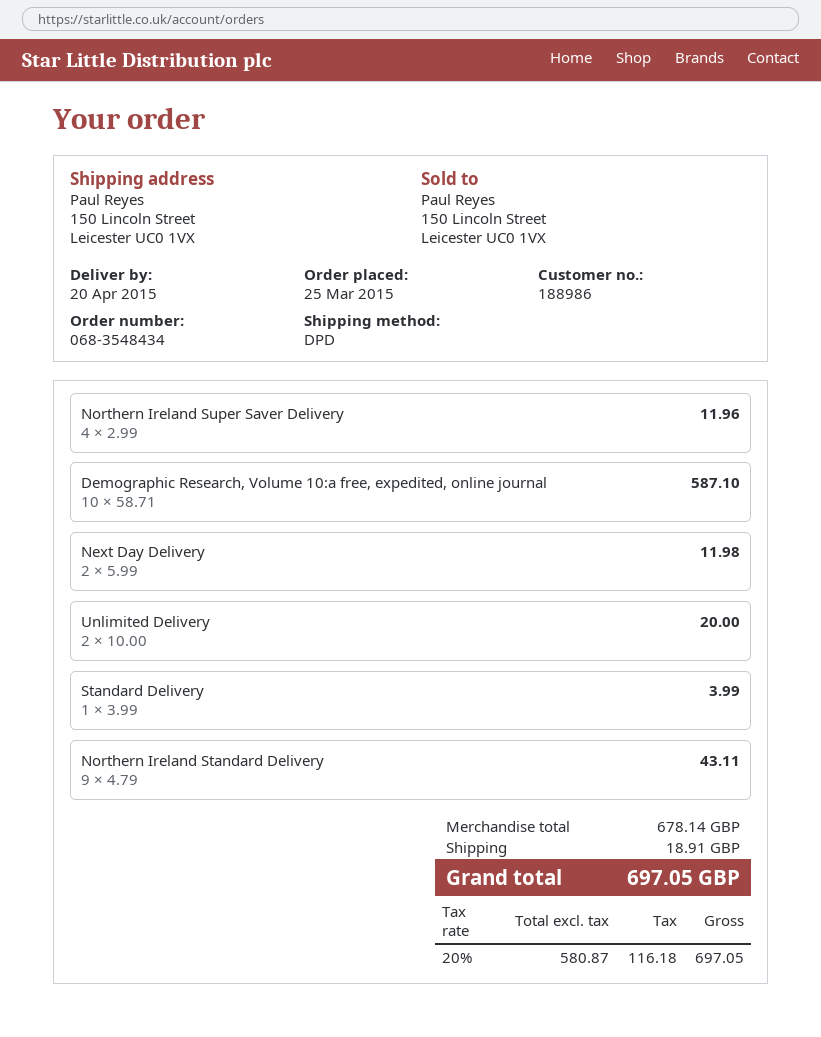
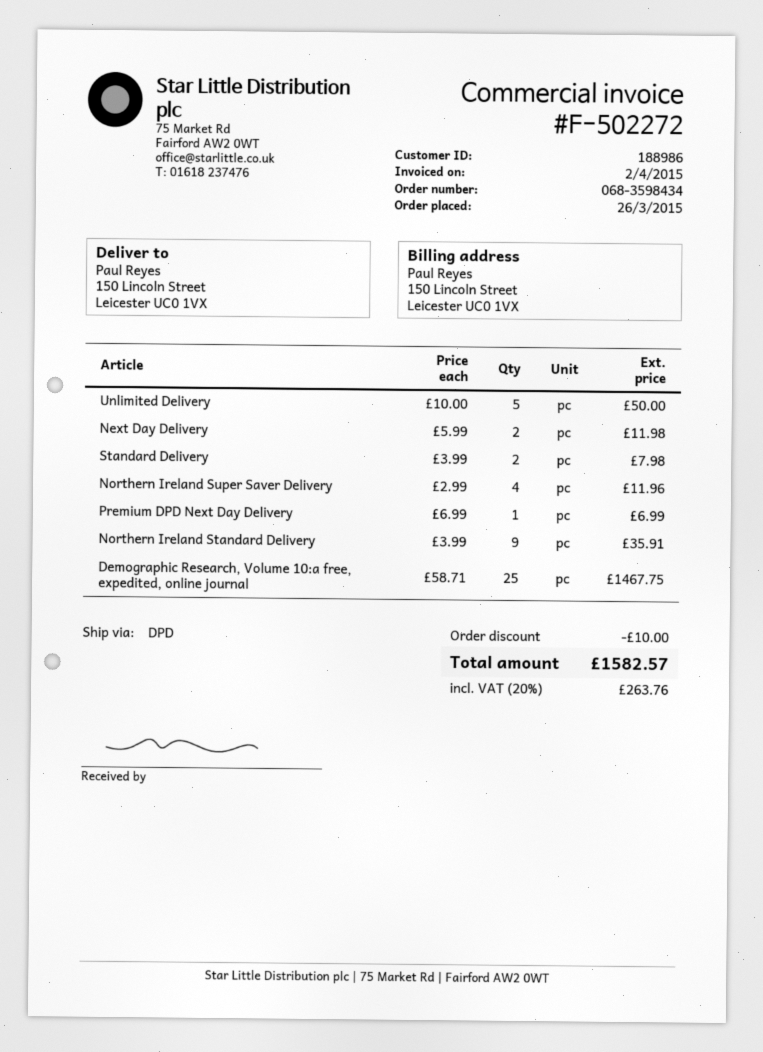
order number: 068-3548434 -> 068-3598434
order date: 2015-03-25 -> 2015-03-26
Demographic Research, Volume 10:a free, expedited, online journal: 10 x 58.71 = 587.10 -> 25 x 58.71 = 1467.75
Unlimited Delivery: 2 x 10.00 = 20.00 -> 5 x 10.00 = 50.00
Standard Delivery: 1 x 3.99 = 3.99 -> 2 x 3.99 = 7.98
Northern Ireland Standard Delivery: 9 x 4.79 = 43.11 -> 9 x 3.99 = 35.91
Premium DPD Next Day Delivery: none -> 1 x 6.99 = 6.99
discount: none -> 10.00
shipping: 18.91 -> none
tax: 20% = 116.18 -> 20% = 263.76
total: 697.05 -> 1582.57

